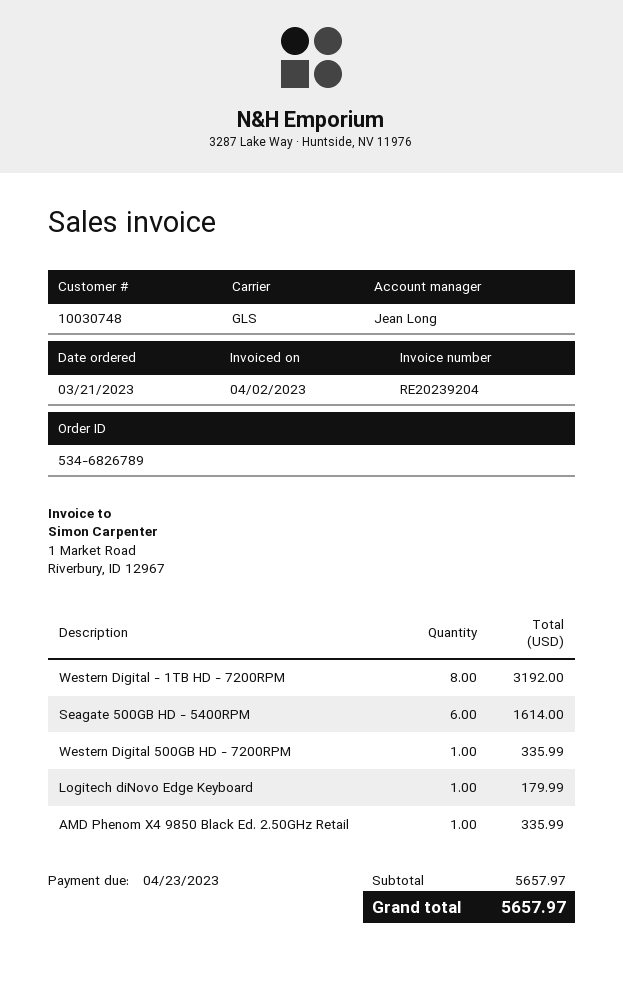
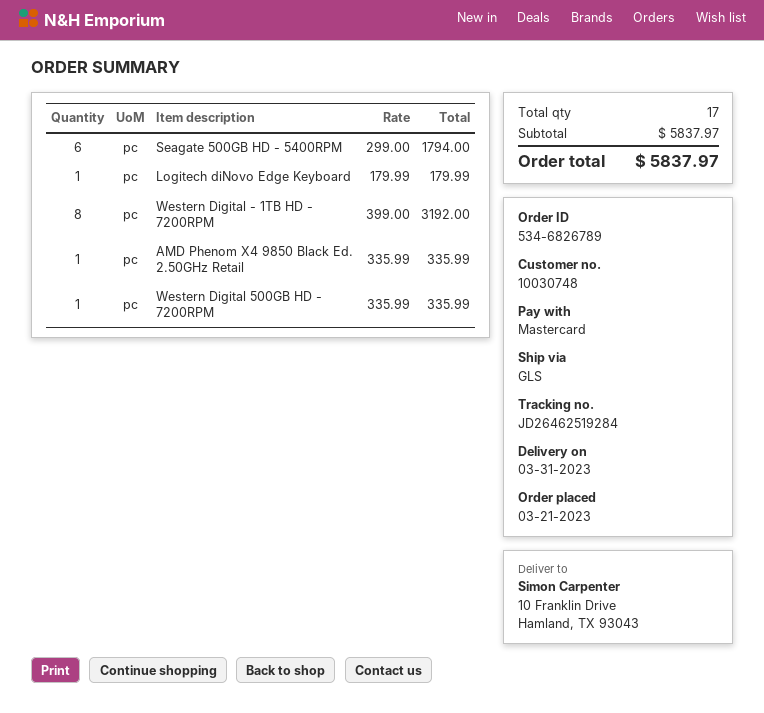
Seagate 500GB HD - 5400RPM: 6 for 1614.00 -> 6 for 1794.00
subtotal: 5657.97 -> 5837.97
total: 5657.97 -> 5837.97

